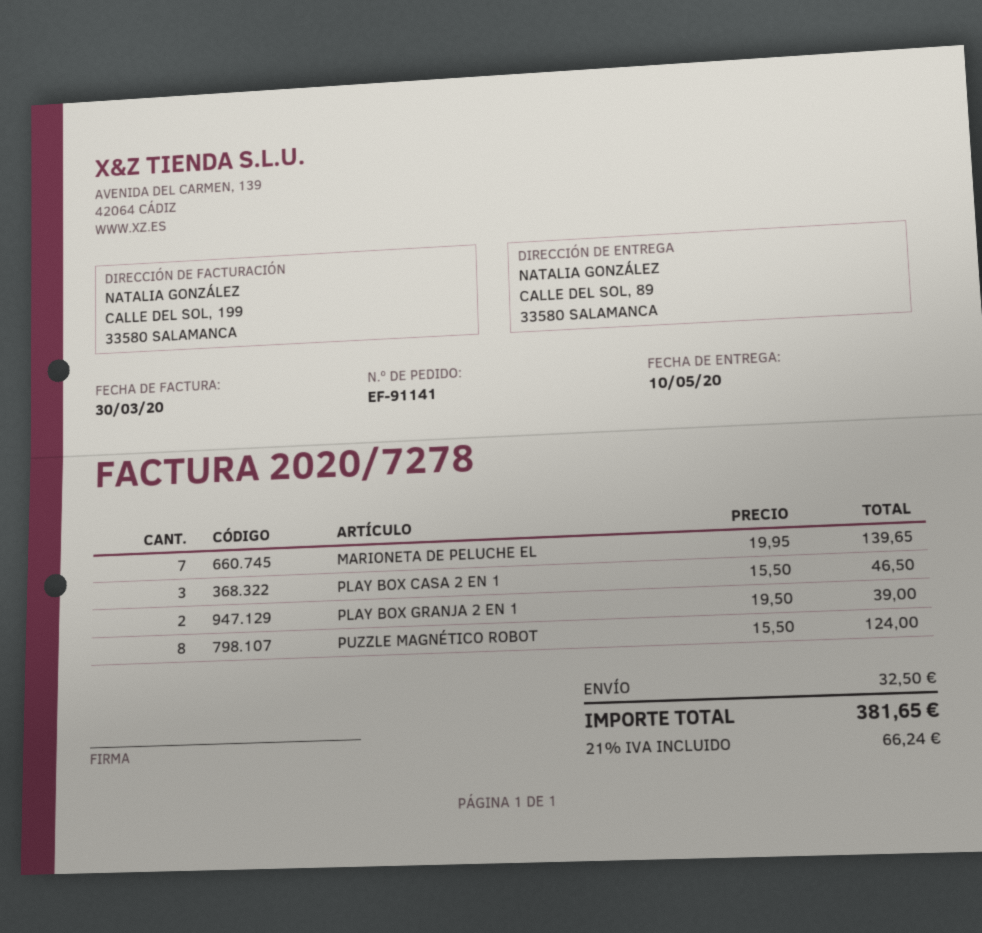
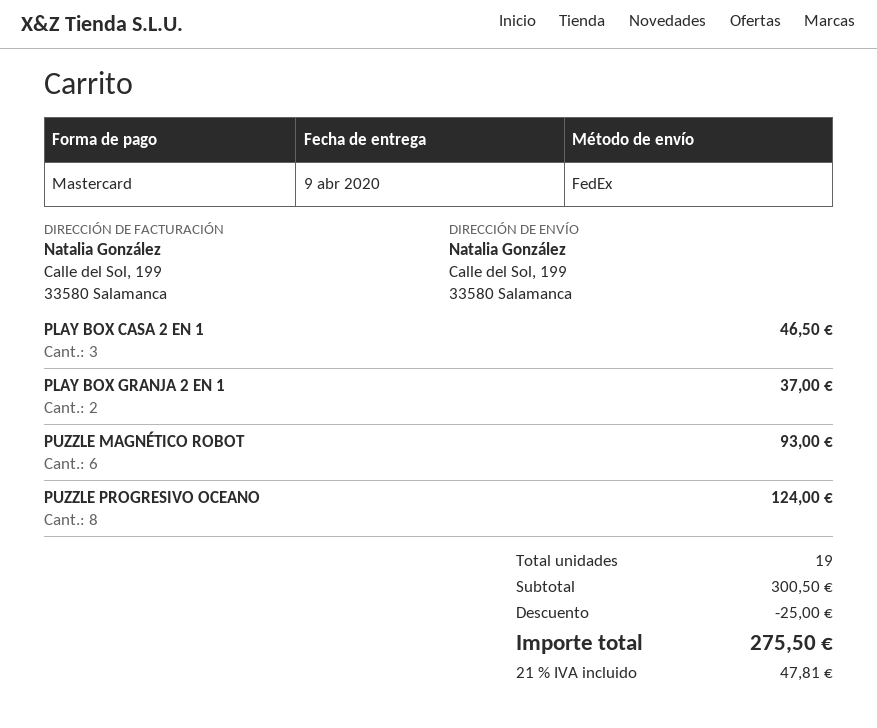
delivery date: 2020-05-10 -> 2020-04-09
ship to: CALLE DEL SOL, 89, 33580 SALAMANCA -> Calle del Sol, 199, 33580 Salamanca
MARIONETA DE PELUCHE EL: 7 for 139.65 -> none
PLAY BOX GRANJA 2 EN 1: 2 for 39.00 -> 2 for 37.00
PUZZLE MAGNÉTICO ROBOT: 8 for 124.00 -> 6 for 93.00
PUZZLE PROGRESIVO OCEANO: none -> 8 for 124.00
discount: none -> 25.00
shipping: 32.50 -> none
tax: 21% = 66.24 -> 21% = 47.81
total: 381.65 -> 275.50

